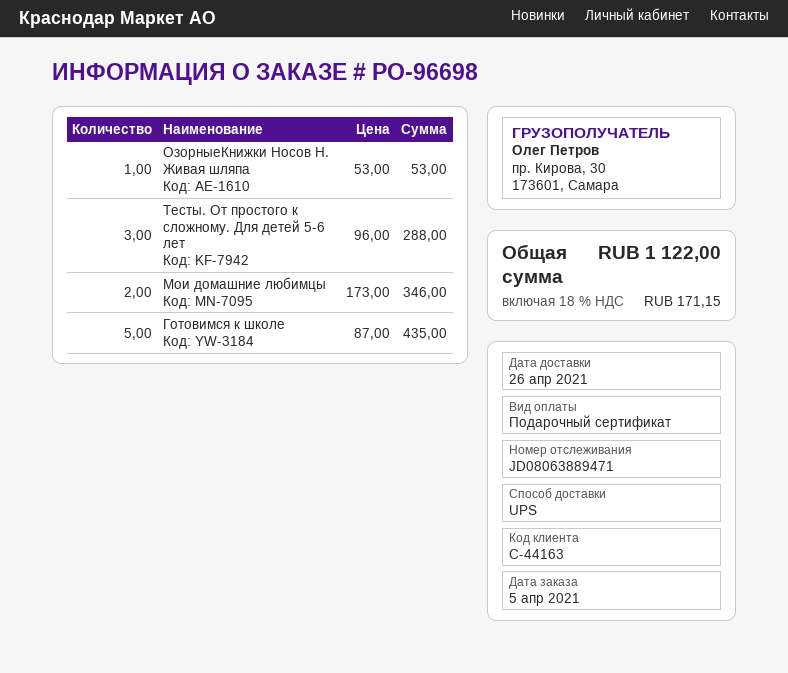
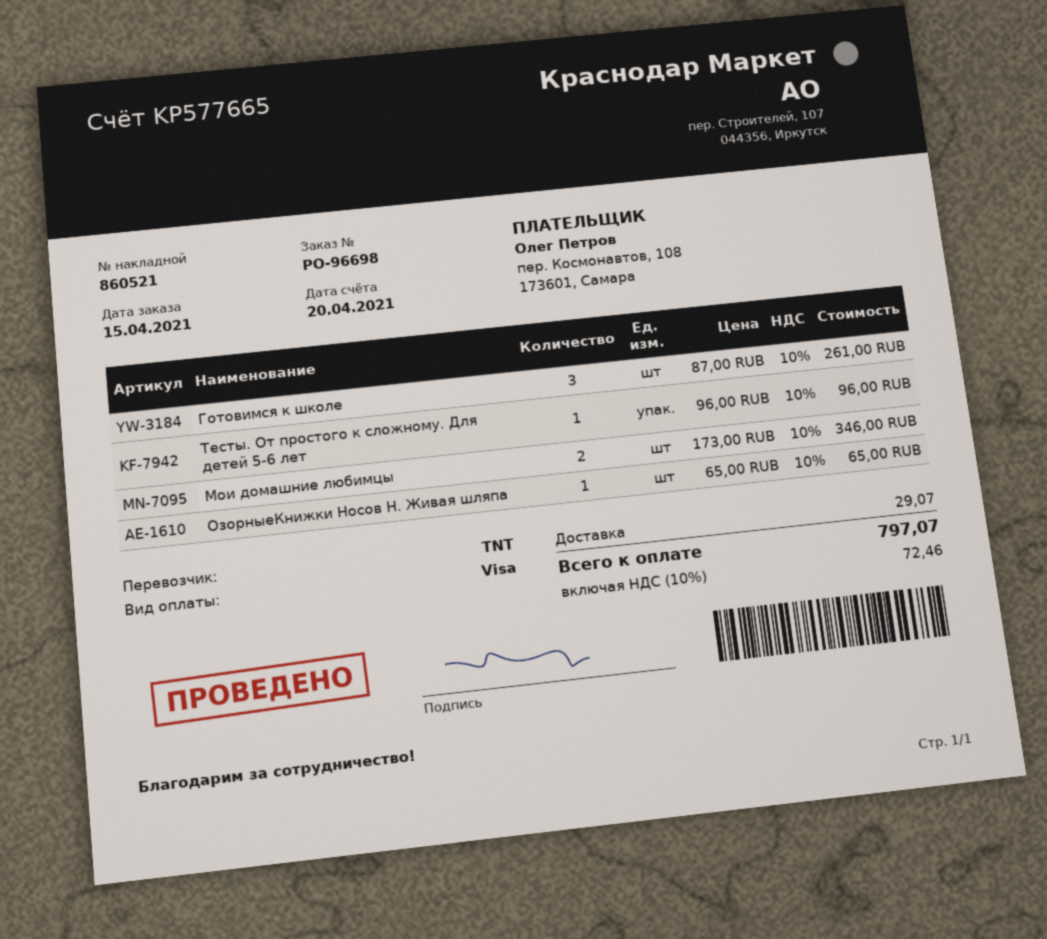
order date: 2021-04-05 -> 2021-04-15
payment method: gift card -> Visa
shipping method: UPS -> TNT
ОзорныеКнижки Носов Н. Живая шляпа: 1 x 53.00 = 53.00 -> 1 x 65.00 = 65.00
Тесты. От простого к сложному. Для детей 5-6 лет: 3 x 96.00 = 288.00 -> 1 x 96.00 = 96.00
Готовимся к школе: 5 x 87.00 = 435.00 -> 3 x 87.00 = 261.00
shipping: none -> 29.07
tax: 18% = 171.15 -> 10% = 72.46
total: 1122.00 -> 797.07

